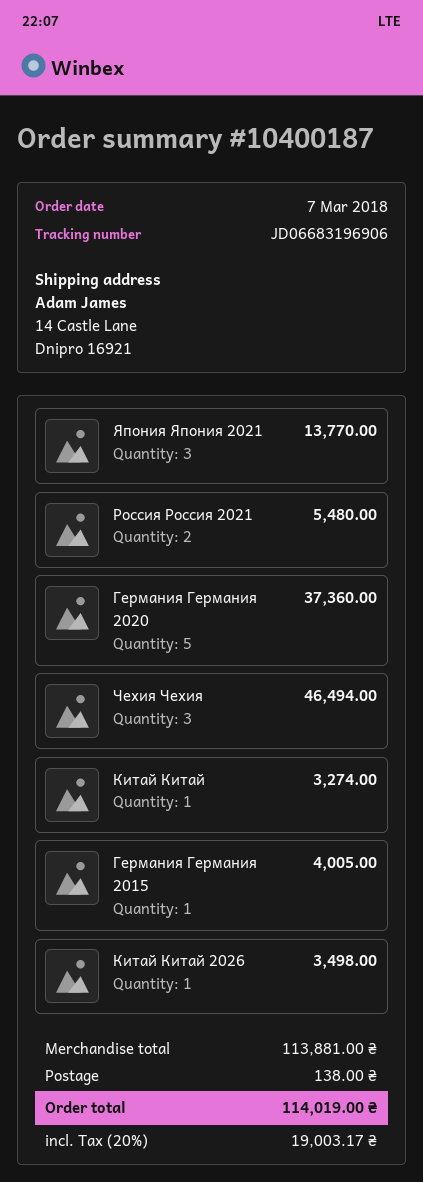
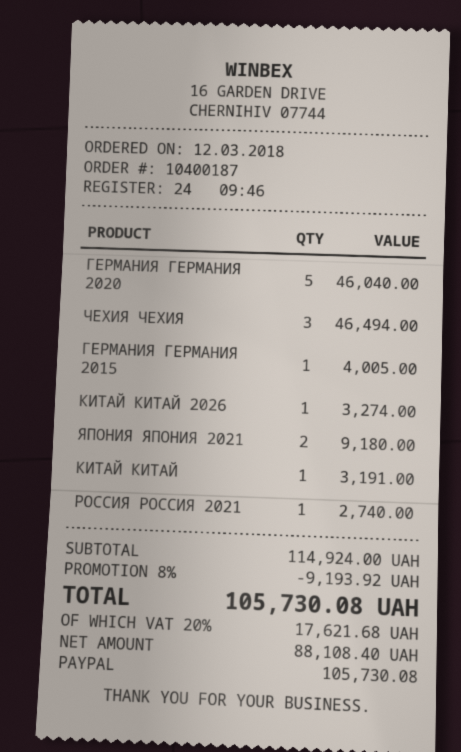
order date: 2018-03-07 -> 2018-03-12
Япония Япония 2021: 3 for 13770.00 -> 2 for 9180.00
Россия Россия 2021: 2 for 5480.00 -> 1 for 2740.00
Германия Германия 2020: 5 for 37360.00 -> 5 for 46040.00
Китай Китай: 1 for 3274.00 -> 1 for 3191.00
Китай Китай 2026: 1 for 3498.00 -> 1 for 3274.00
subtotal: 113881.00 -> 114924.00
discount: none -> 8% = 9193.92
shipping: 138.00 -> none
tax: 20% = 19003.17 -> 20% = 17621.68
total: 114019.00 -> 105730.08

